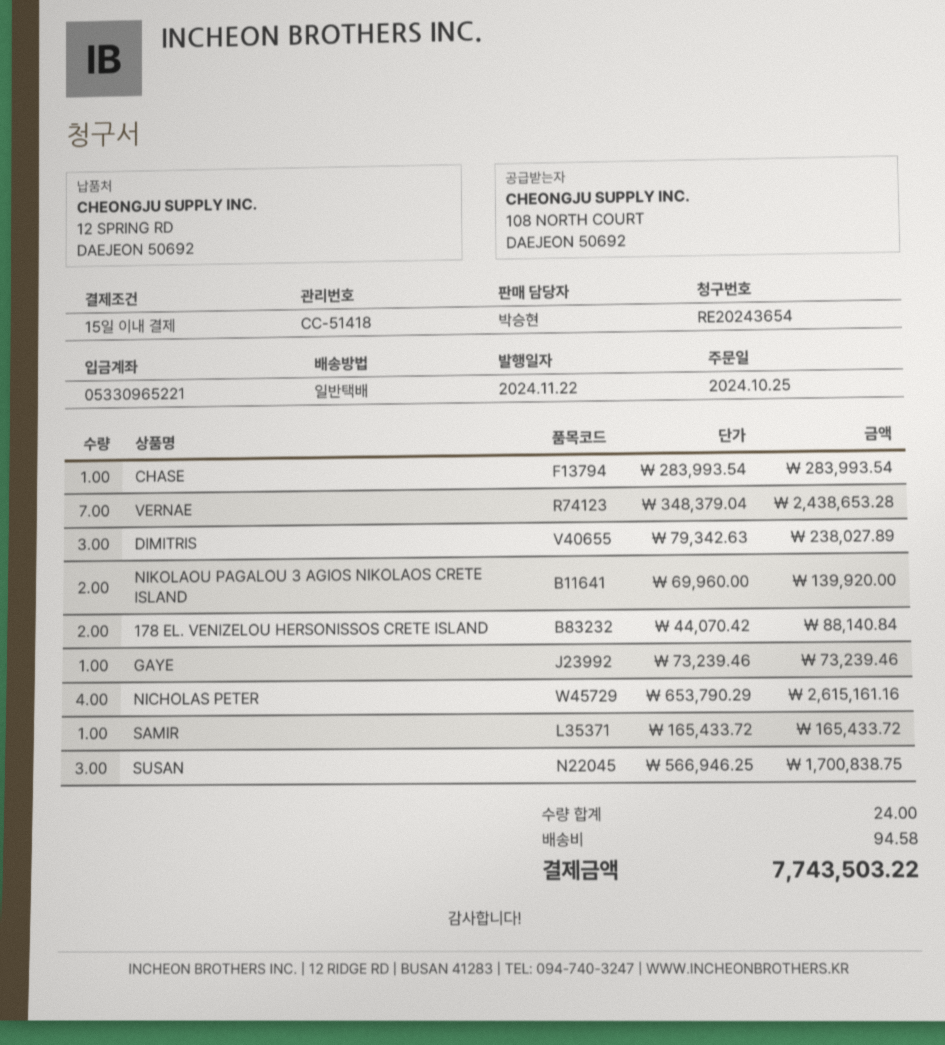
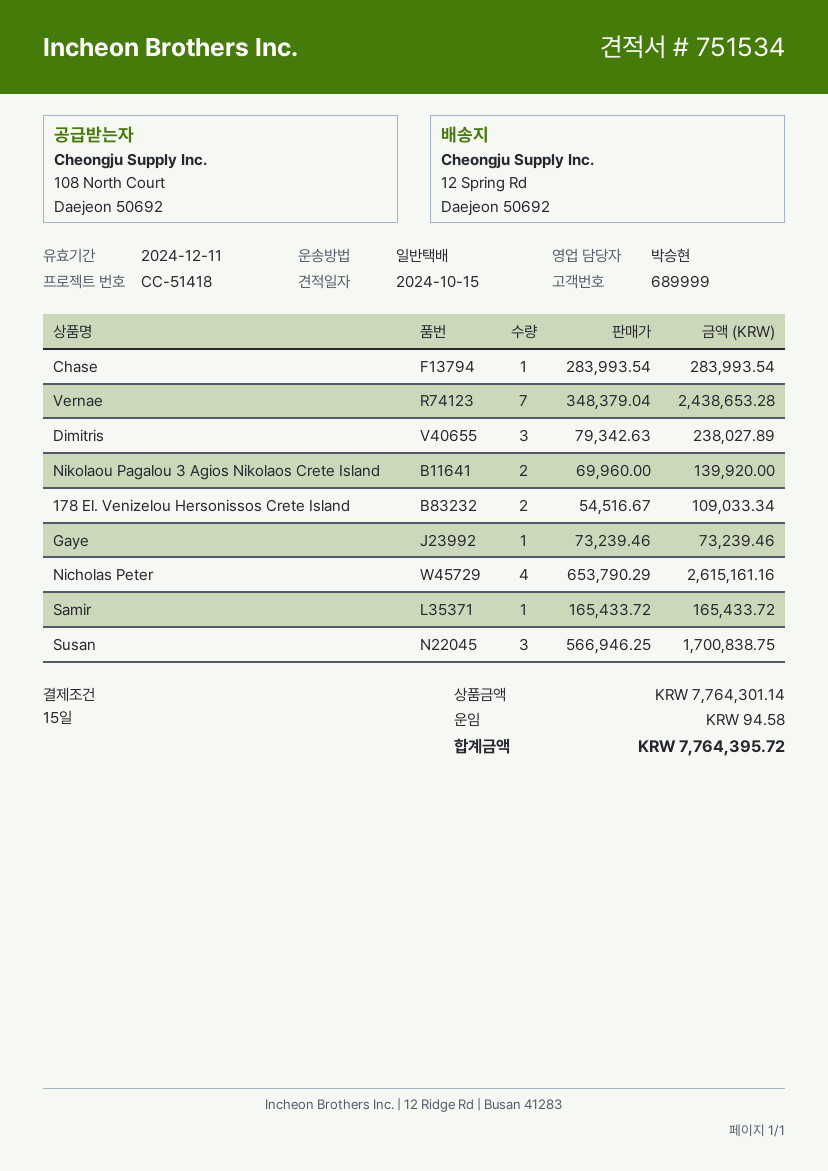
178 EL. VENIZELOU HERSONISSOS CRETE ISLAND: 2 x 44070.42 = 88140.84 -> 2 x 54516.67 = 109033.34
total: 7743503.22 -> 7764395.72

